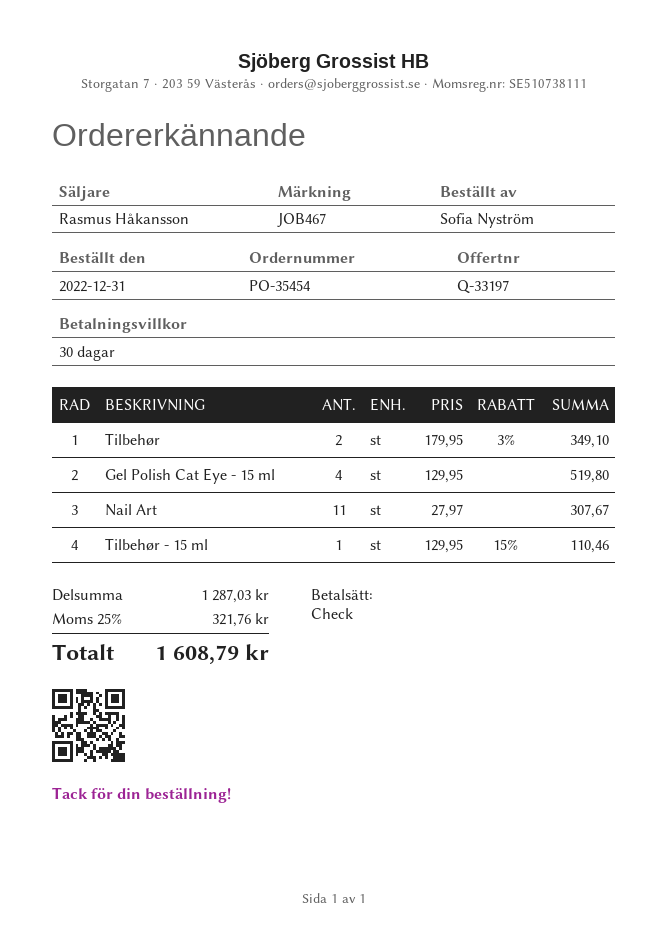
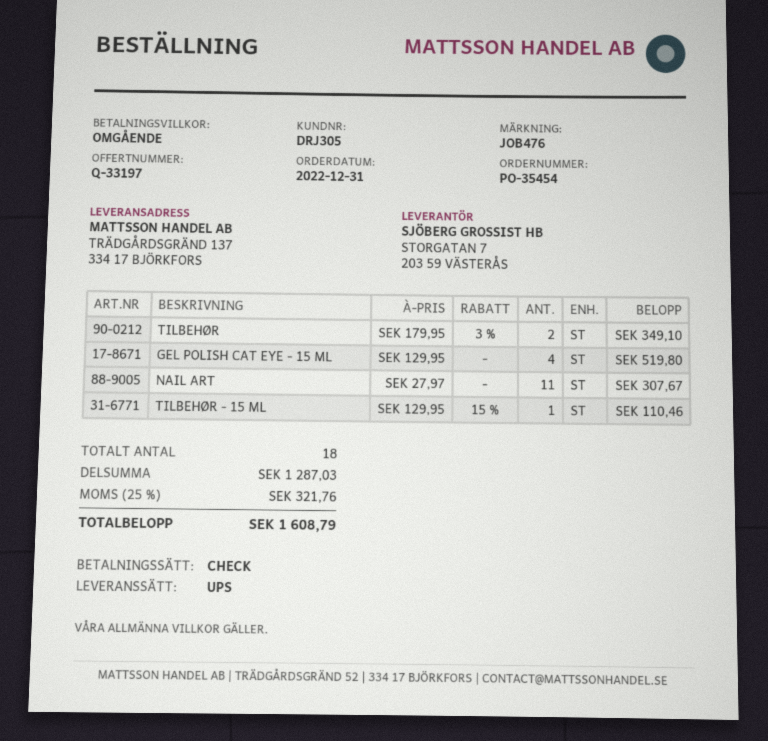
payment terms: 30 days -> on receipt
reference: JOB467 -> JOB476

